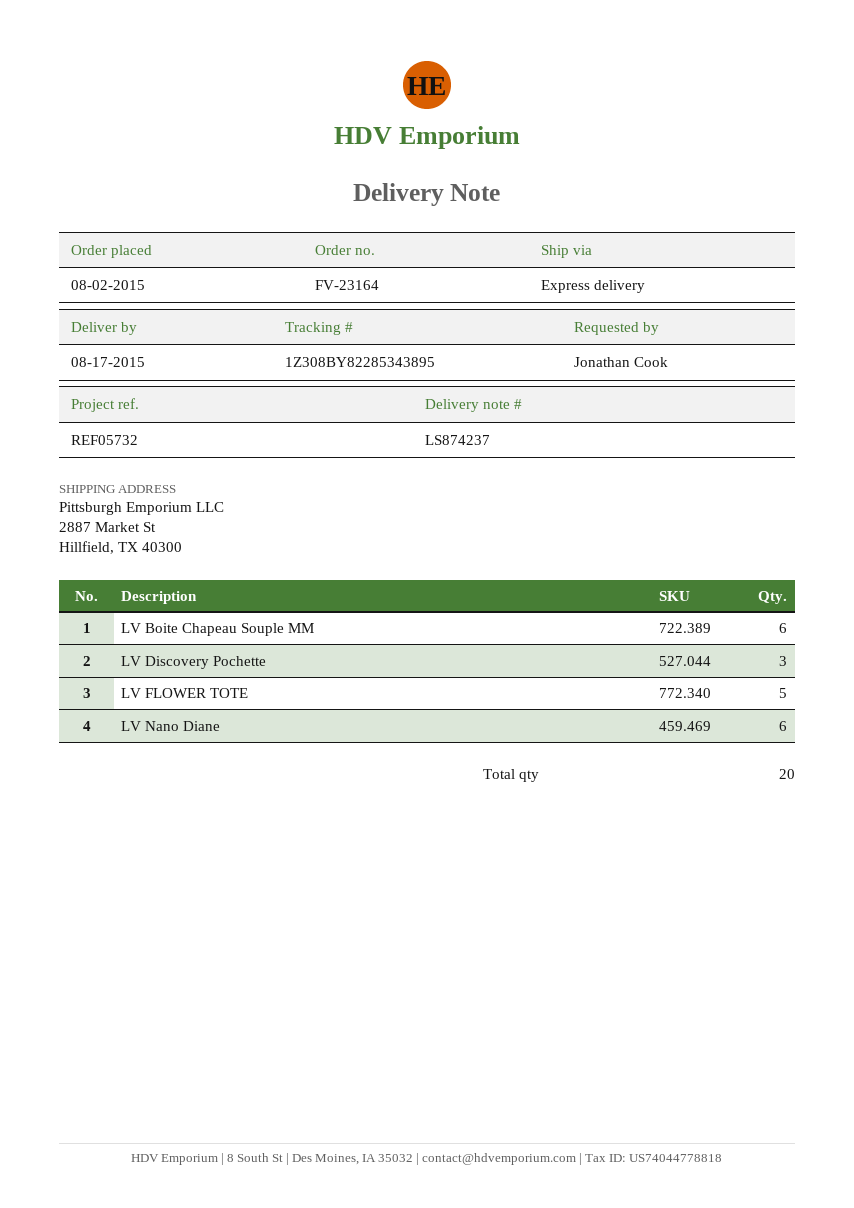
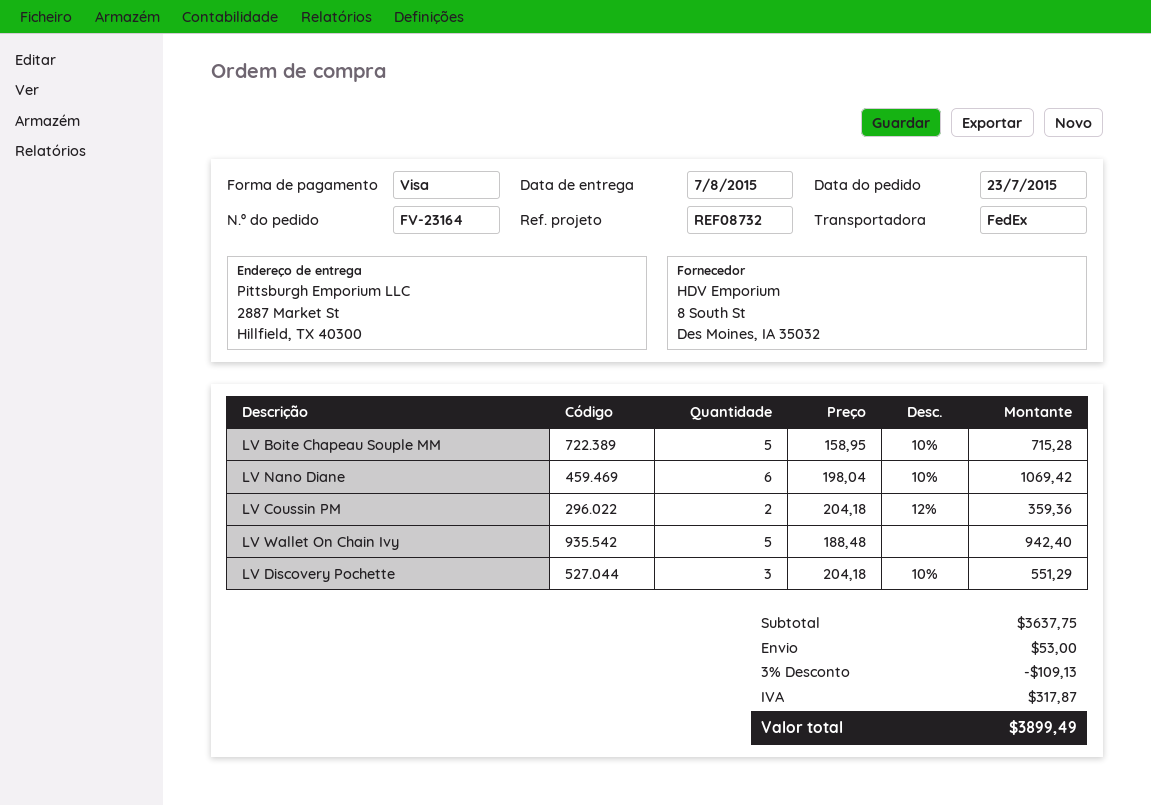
order date: 2015-08-02 -> 2015-07-23
delivery date: 2015-08-17 -> 2015-08-07
reference: REF05732 -> REF08732
shipping method: express -> FedEx
LV Boite Chapeau Souple MM: 6 -> 5
LV FLOWER TOTE: 5 -> none
LV Coussin PM: none -> 2
LV Wallet On Chain Ivy: none -> 5

